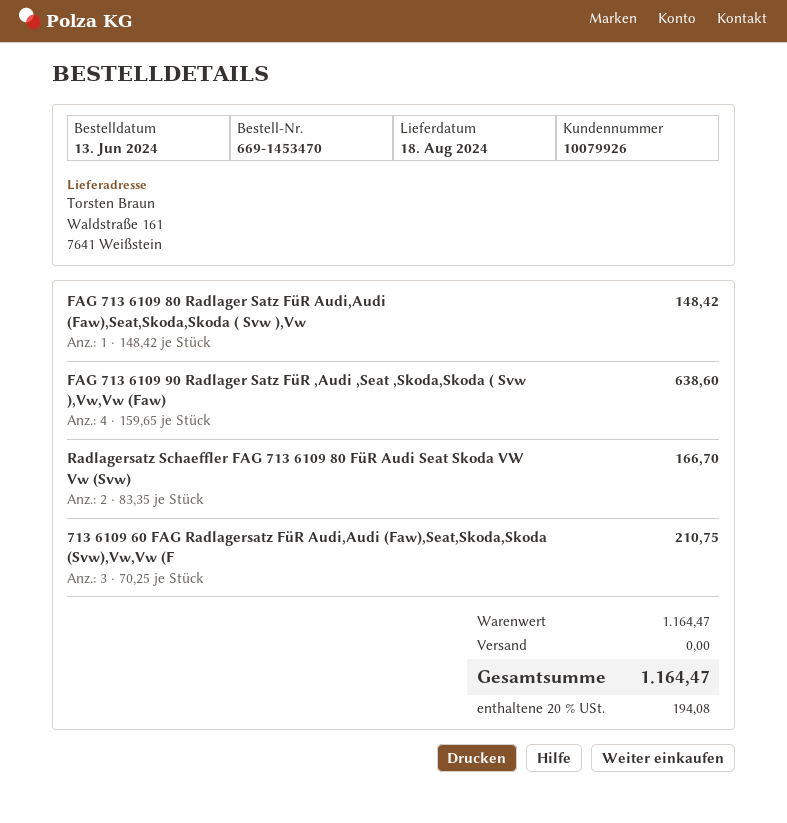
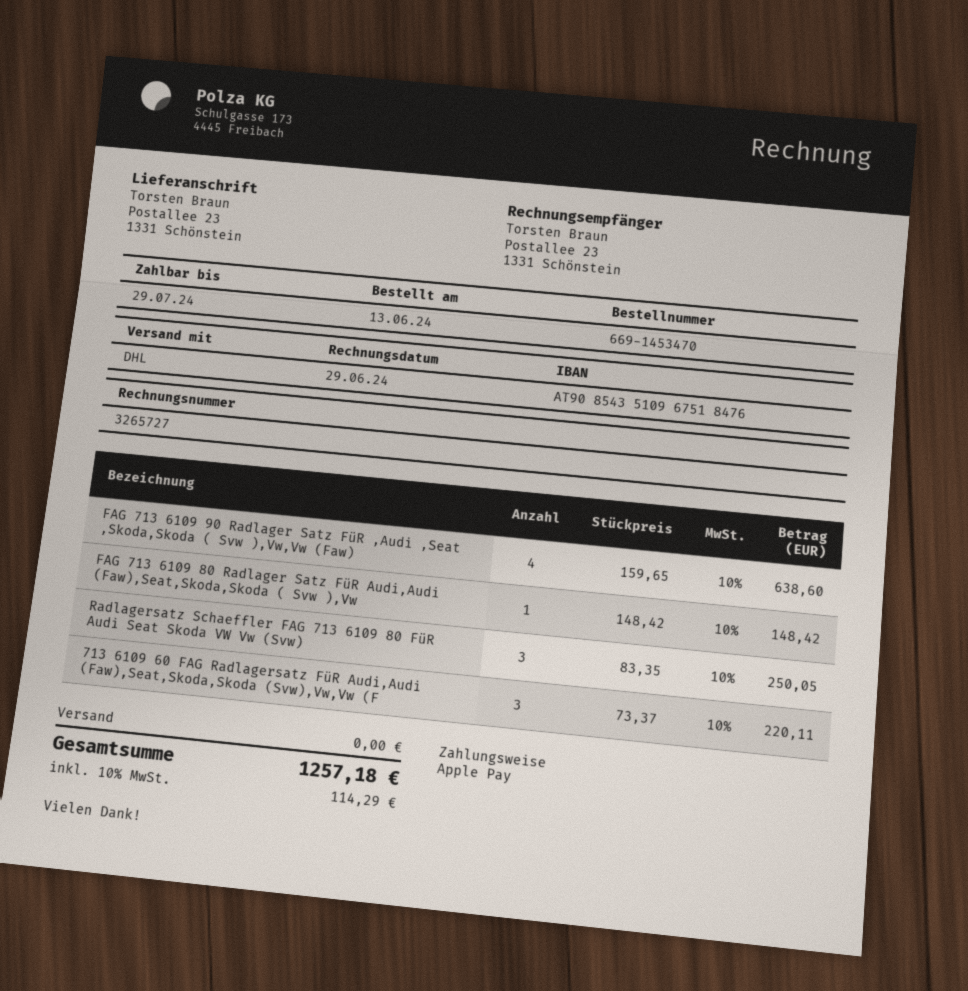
ship to: Waldstraße 161, 7641 Weißstein -> Postallee 23, 1331 Schönstein
Radlagersatz Schaeffler FAG 713 6109 80 FüR Audi Seat Skoda VW Vw (Svw): 2 x 83.35 = 166.70 -> 3 x 83.35 = 250.05
713 6109 60 FAG Radlagersatz FüR Audi,Audi (Faw),Seat,Skoda,Skoda (Svw),Vw,Vw (F: 3 x 70.25 = 210.75 -> 3 x 73.37 = 220.11
tax: 20% = 194.08 -> 10% = 114.29
total: 1164.47 -> 1257.18

